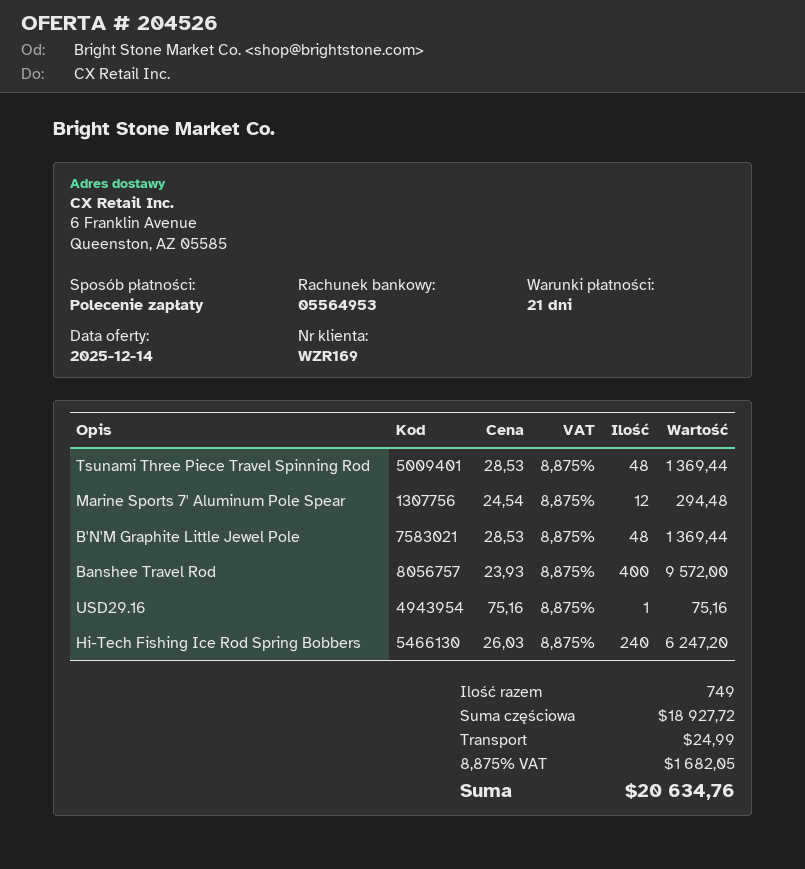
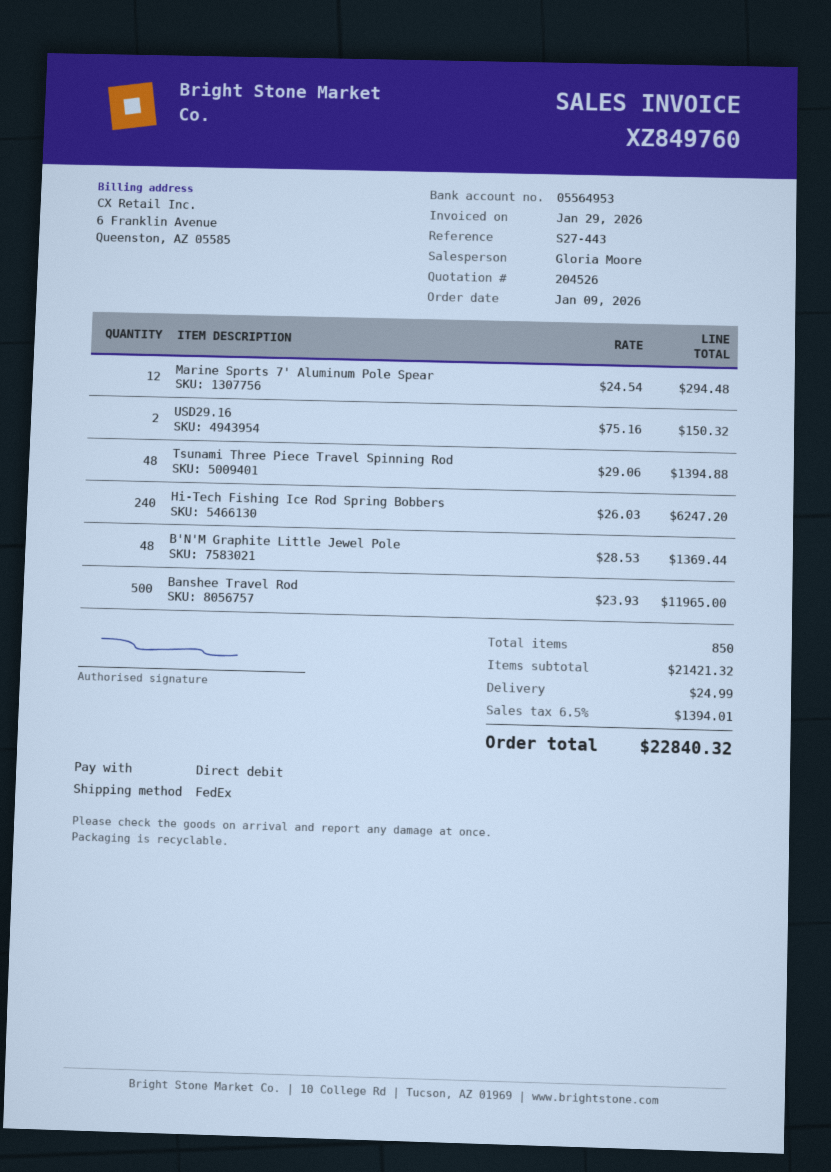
Tsunami Three Piece Travel Spinning Rod: 48 x 28.53 = 1369.44 -> 48 x 29.06 = 1394.88
Banshee Travel Rod: 400 x 23.93 = 9572.00 -> 500 x 23.93 = 11965.00
USD29.16: 1 x 75.16 = 75.16 -> 2 x 75.16 = 150.32
total quantity: 749 -> 850
subtotal: 18927.72 -> 21421.32
tax: 8.875% = 1682.05 -> 6.5% = 1394.01
total: 20634.76 -> 22840.32

